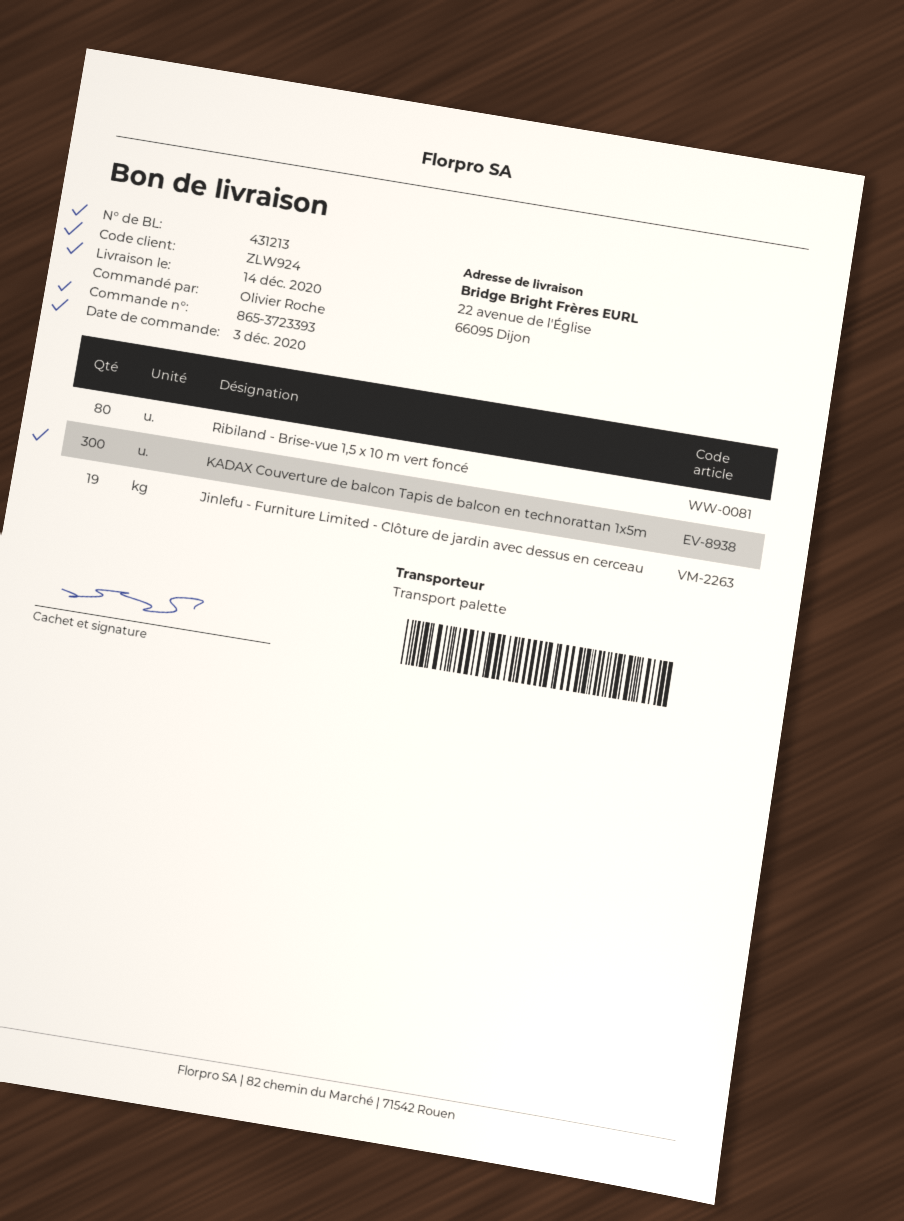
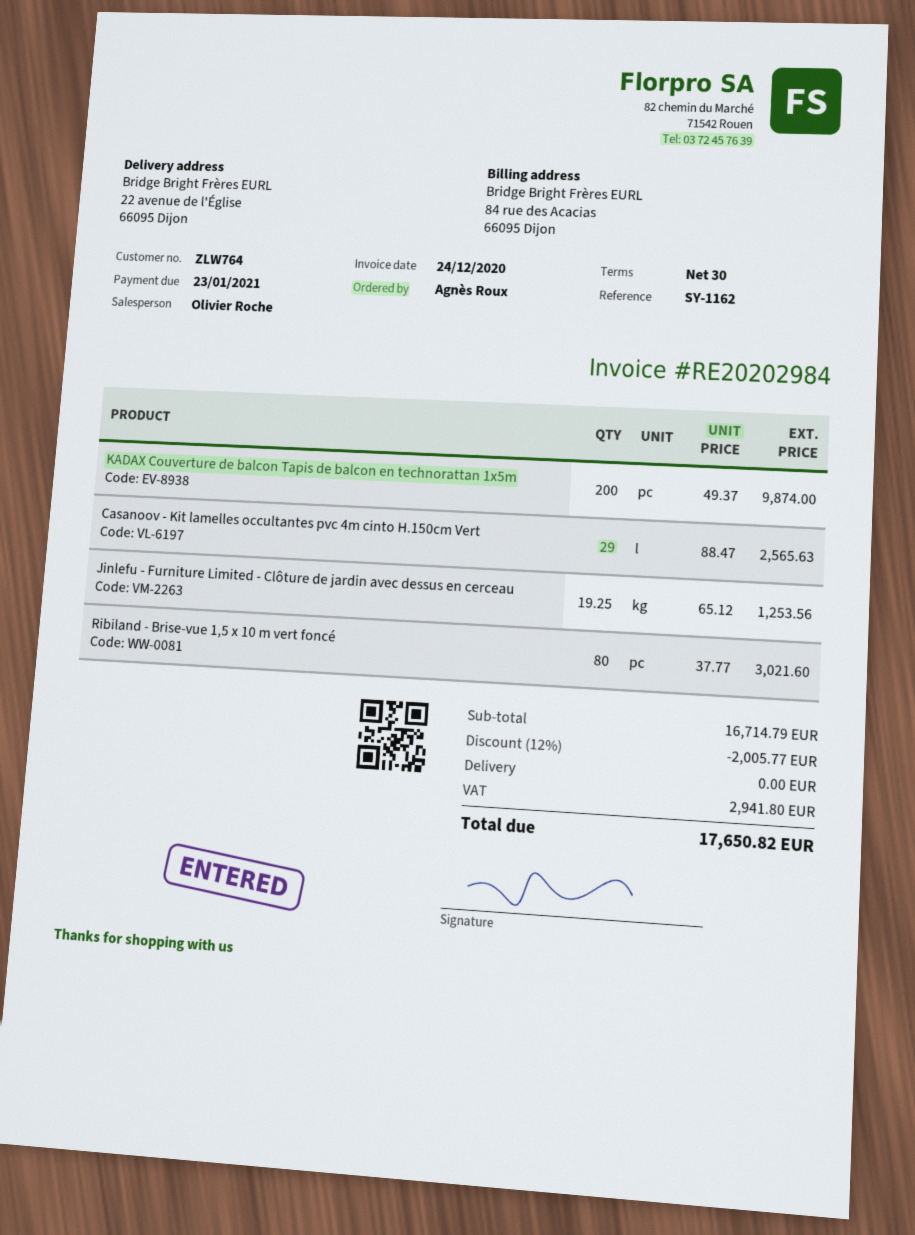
customer number: ZLW924 -> ZLW764
ordered by: Olivier Roche -> Agnès Roux
KADAX Couverture de balcon Tapis de balcon en technorattan 1x5m: 300 -> 200
Jinlefu - Furniture Limited - Clôture de jardin avec dessus en cerceau: 19 -> 19.25
Casanoov - Kit lamelles occultantes pvc 4m cinto H.150cm Vert: none -> 29

